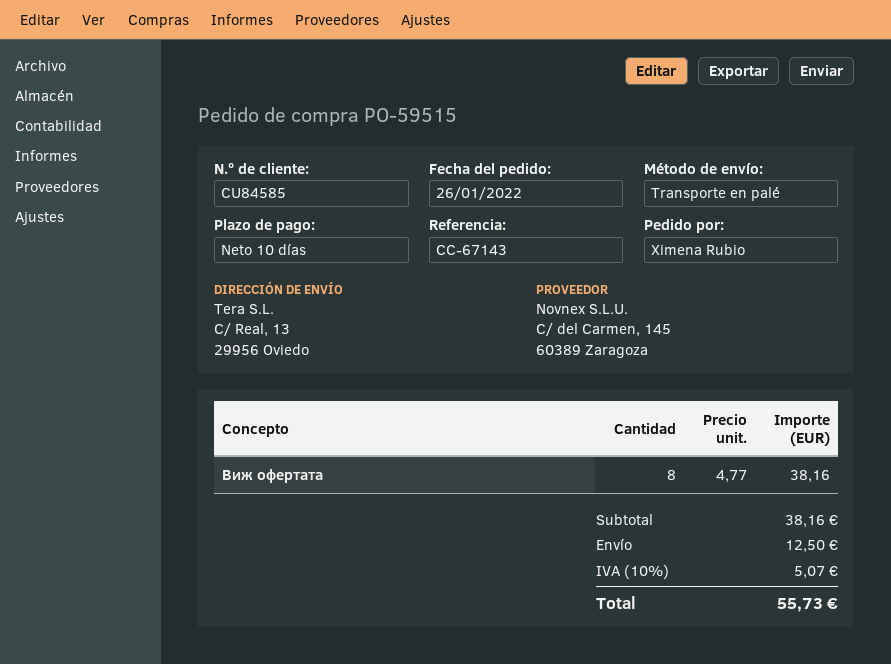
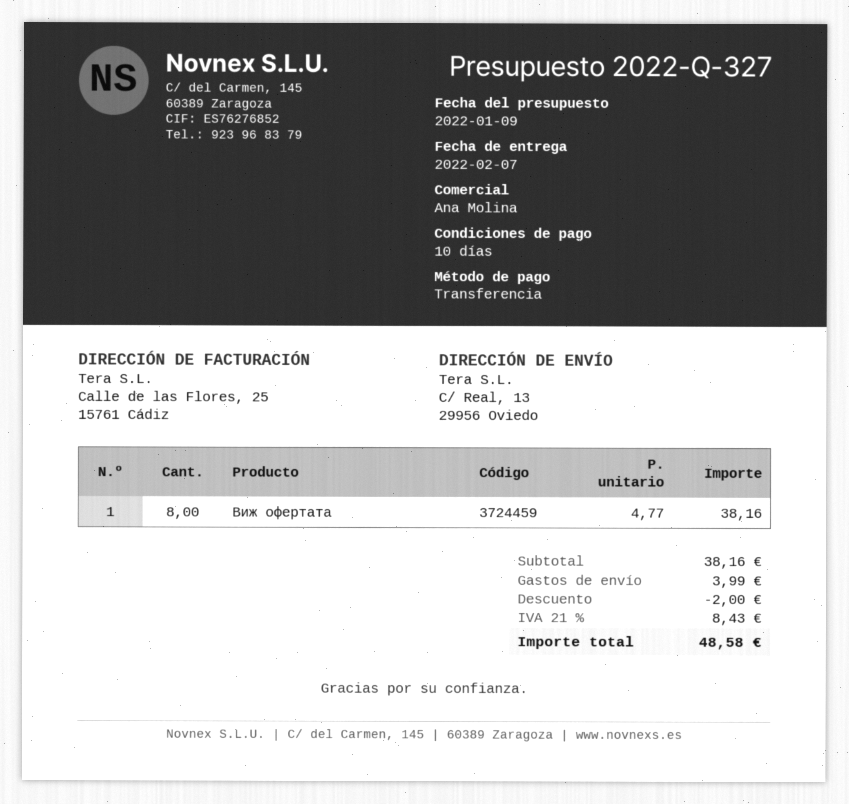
discount: none -> 2.00
shipping: 12.50 -> 3.99
tax: 10% = 5.07 -> 21% = 8.43
total: 55.73 -> 48.58

